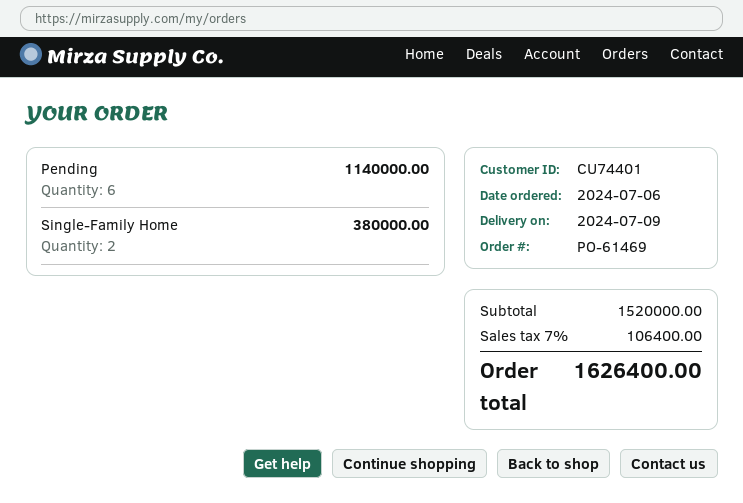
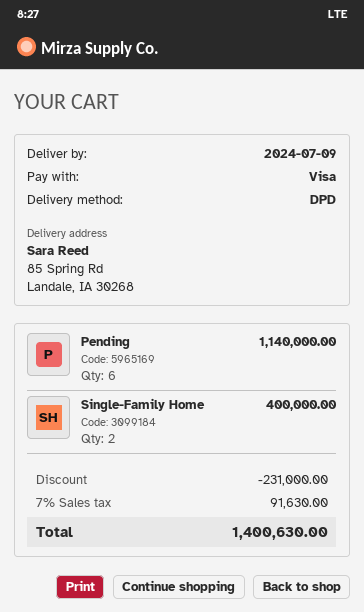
Single-Family Home: 2 for 380000.00 -> 2 for 400000.00
discount: none -> 231000.00
tax: 7% = 106400.00 -> 7% = 91630.00
total: 1626400.00 -> 1400630.00

